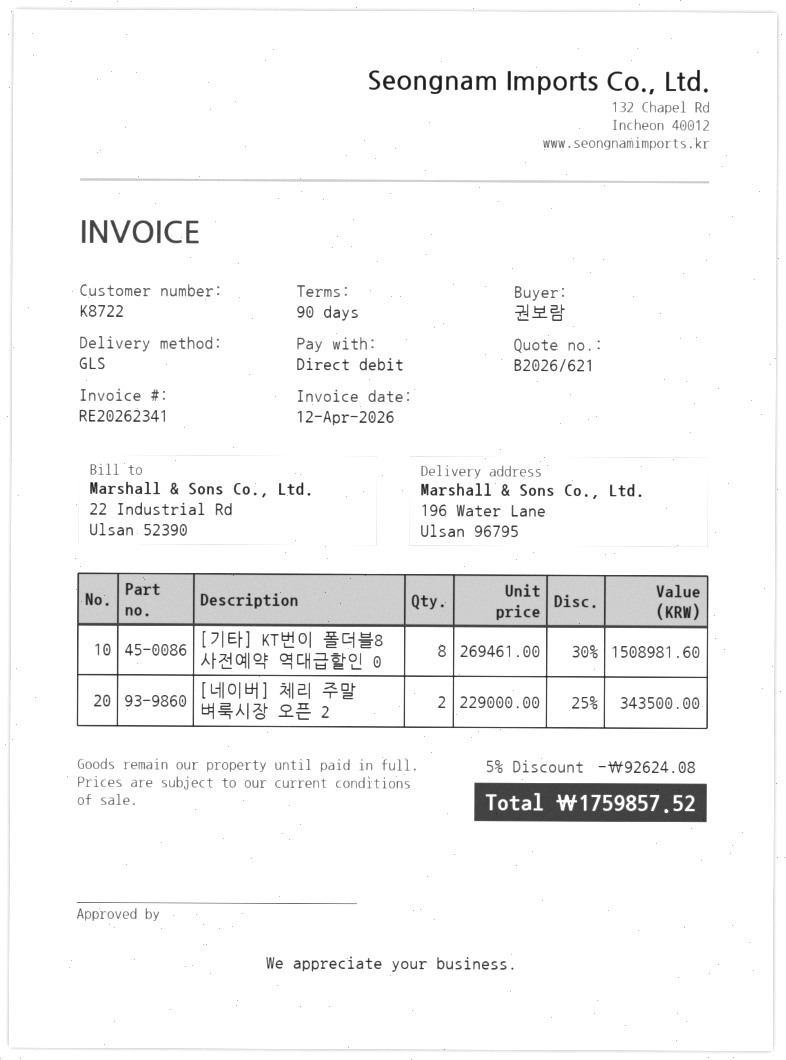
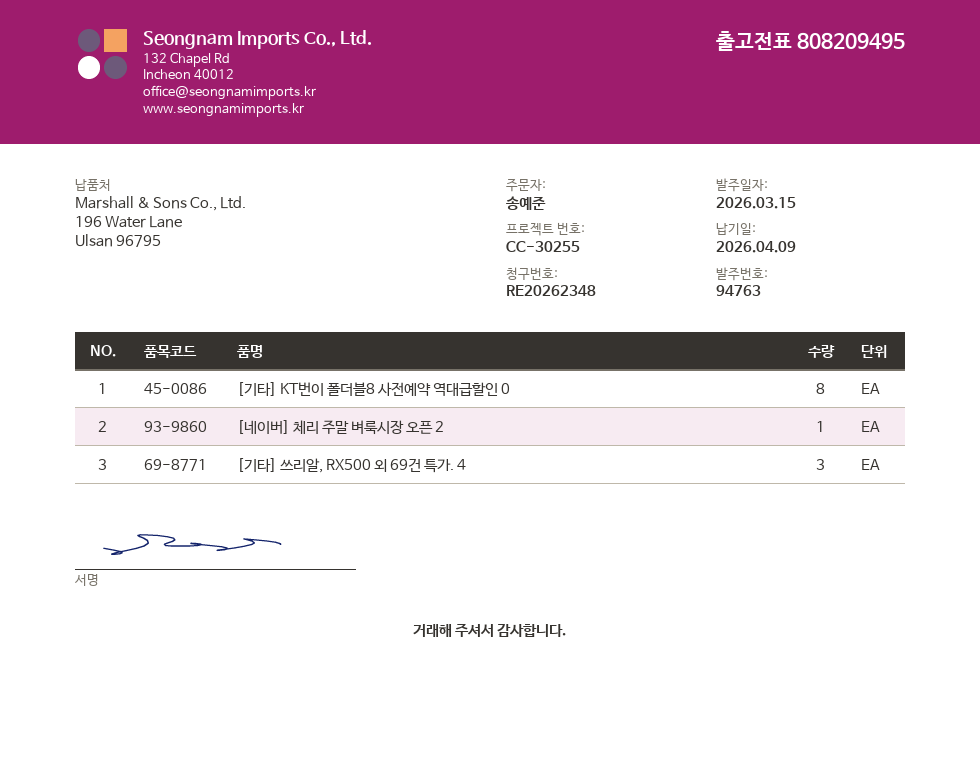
invoice number: RE20262341 -> RE20262348
ordered by: 권보람 -> 송예준
[네이버] 체리 주말 벼룩시장 오픈 2: 2 -> 1
[기타] 쓰리알, RX500 외 69건 특가. 4: none -> 3

